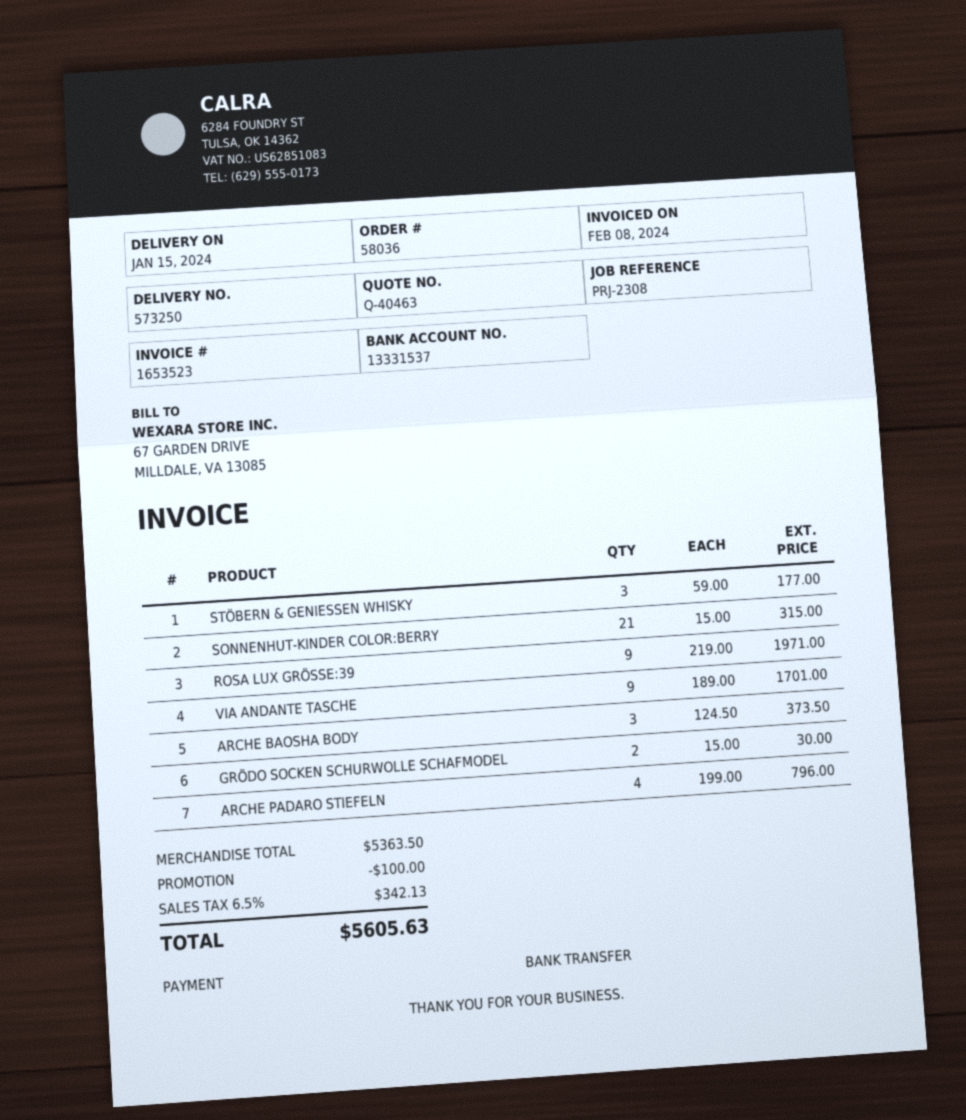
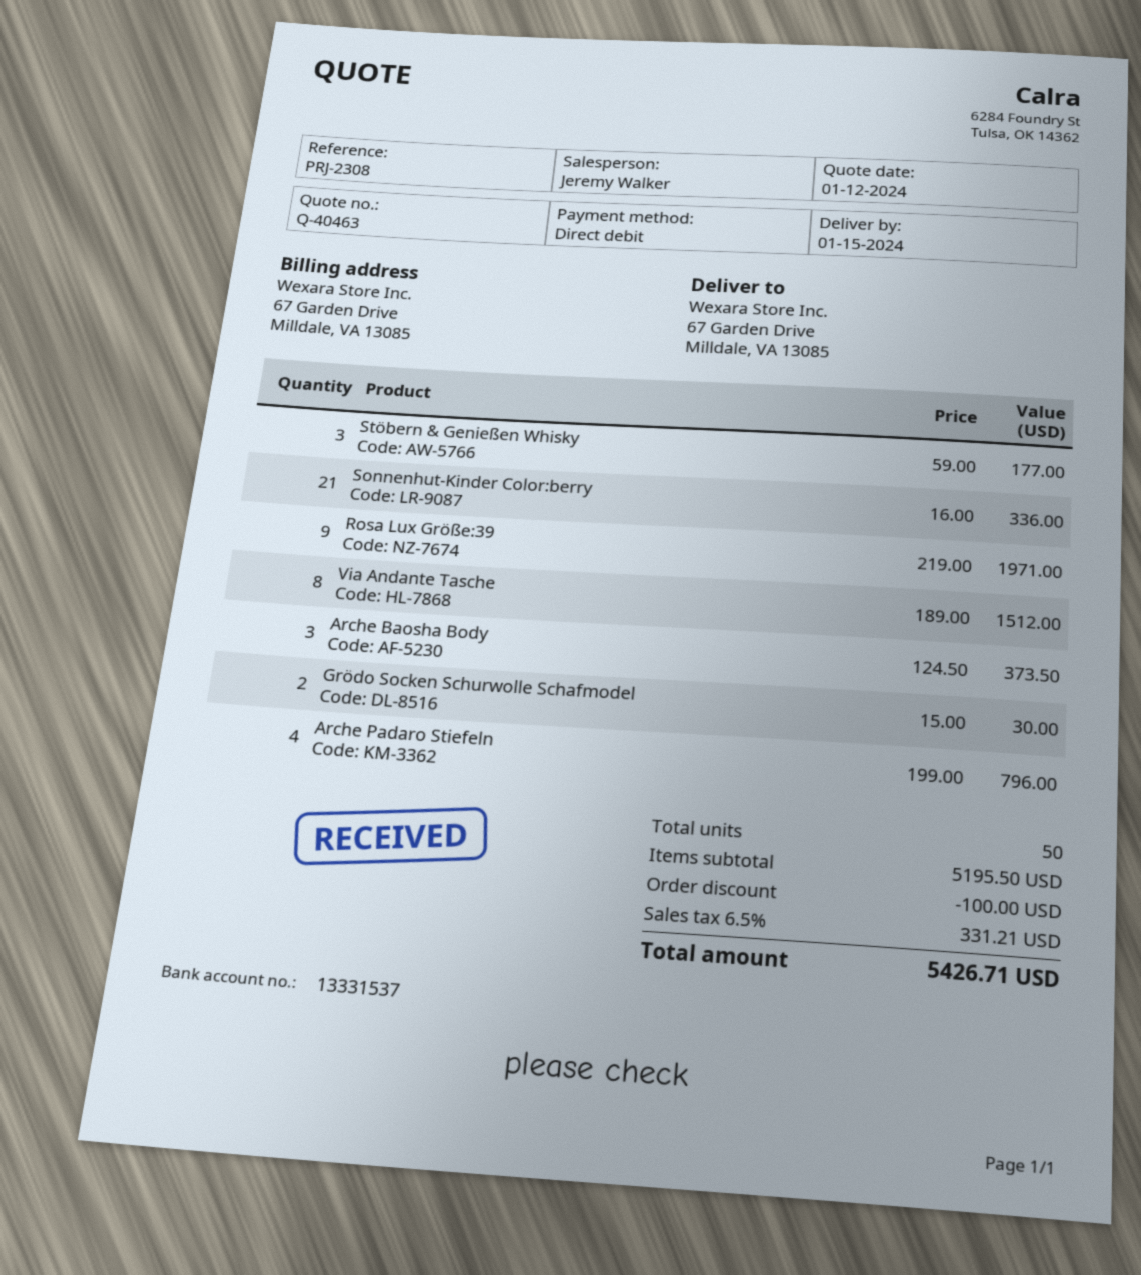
payment method: bank transfer -> direct debit
SONNENHUT-KINDER COLOR:BERRY: 21 x 15.00 = 315.00 -> 21 x 16.00 = 336.00
VIA ANDANTE TASCHE: 9 x 189.00 = 1701.00 -> 8 x 189.00 = 1512.00
subtotal: 5363.50 -> 5195.50
tax: 6.5% = 342.13 -> 6.5% = 331.21
total: 5605.63 -> 5426.71

